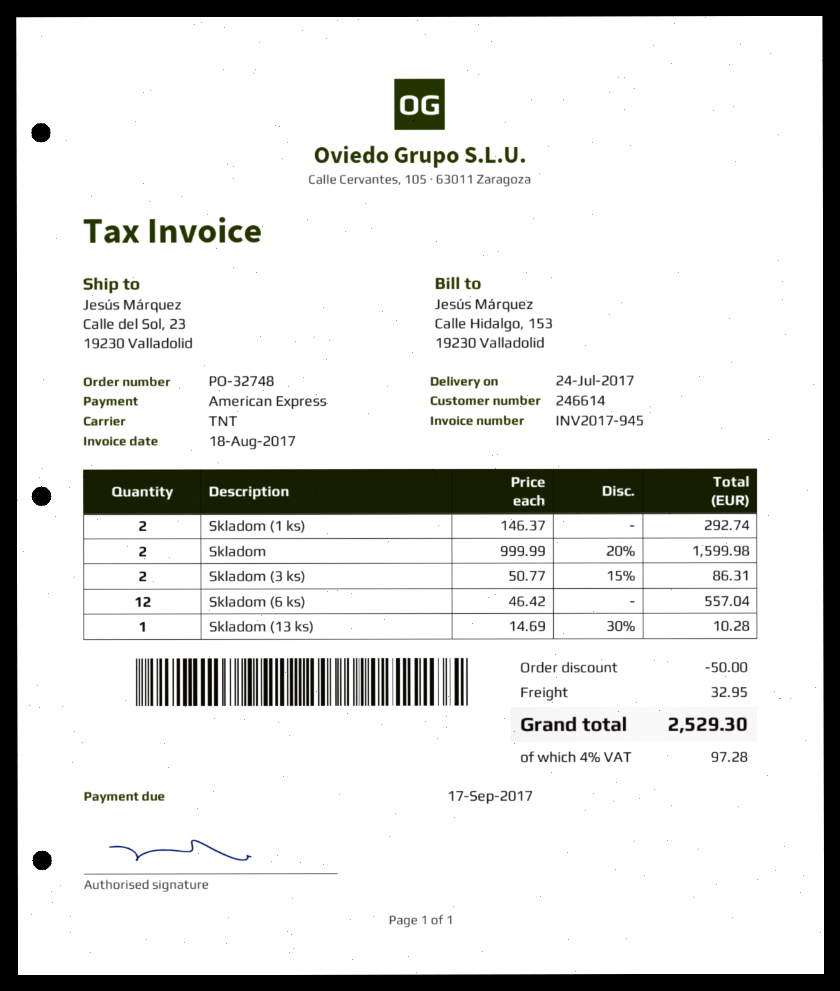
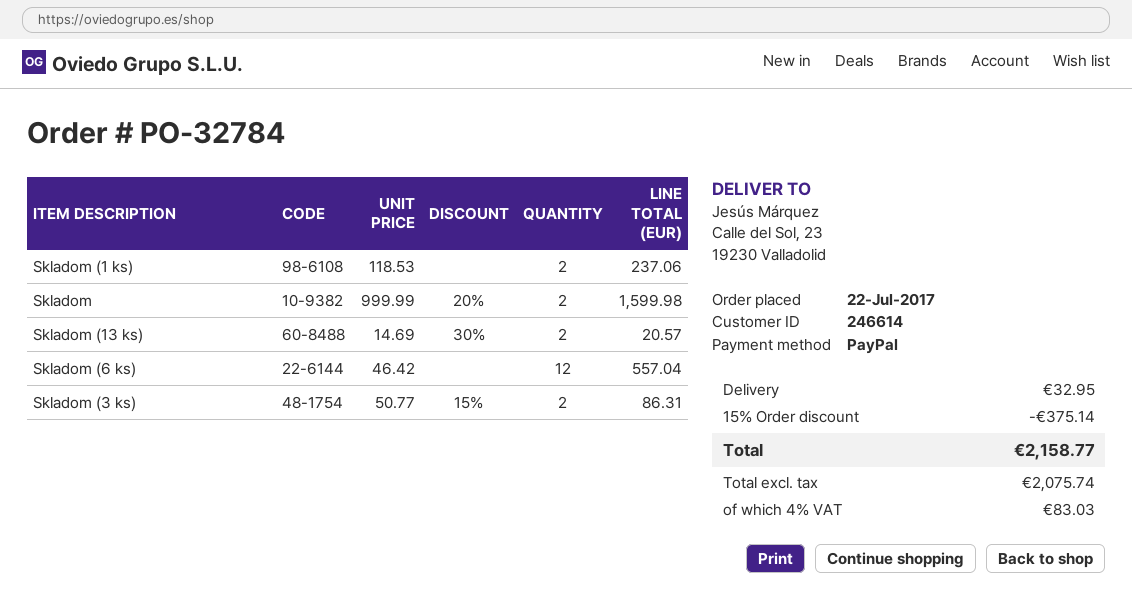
order number: PO-32748 -> PO-32784
payment method: American Express -> PayPal
Skladom (1 ks): 2 x 146.37 = 292.74 -> 2 x 118.53 = 237.06
Skladom (13 ks): 1 x 14.69 - 30% = 10.28 -> 2 x 14.69 - 30% = 20.57
discount: 50.00 -> 375.14
tax: 4% = 97.28 -> 4% = 83.03
total: 2529.30 -> 2158.77

